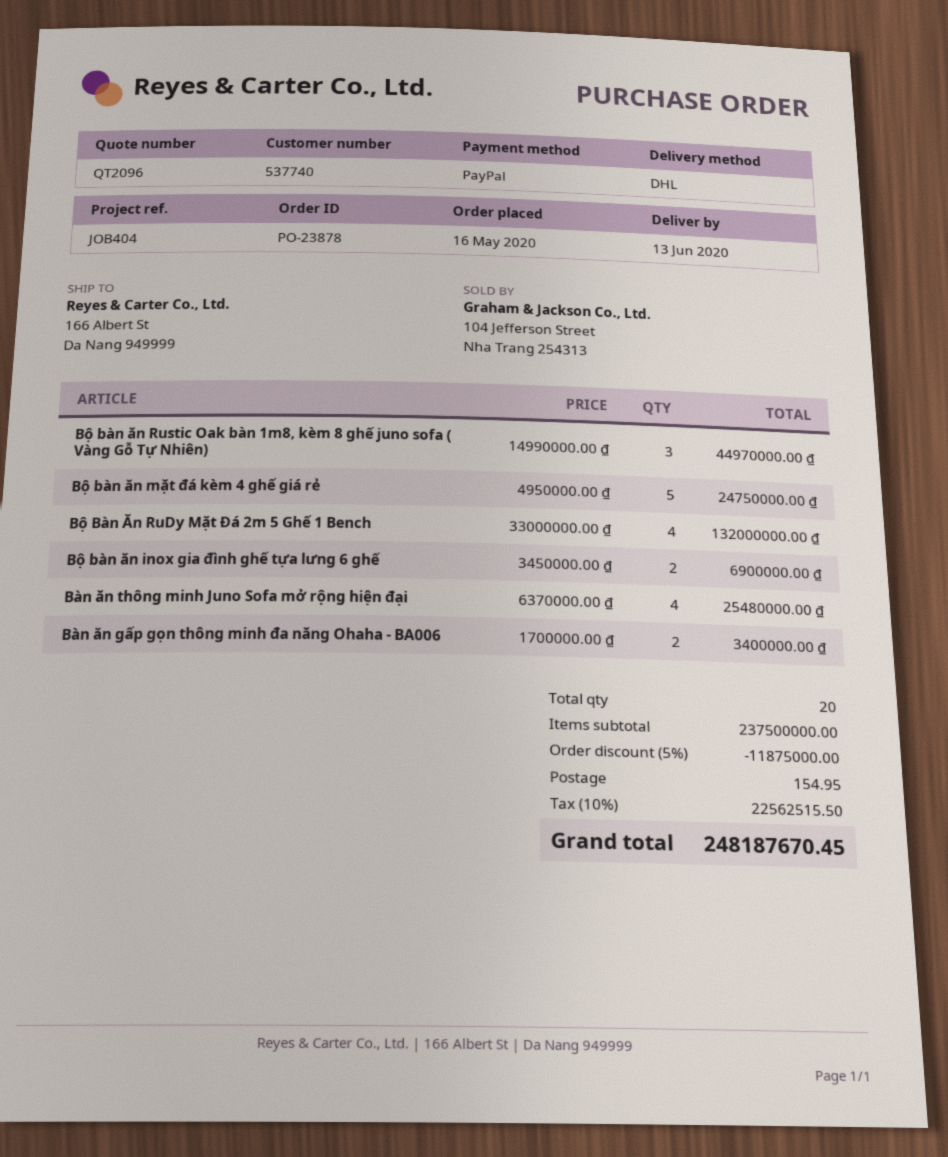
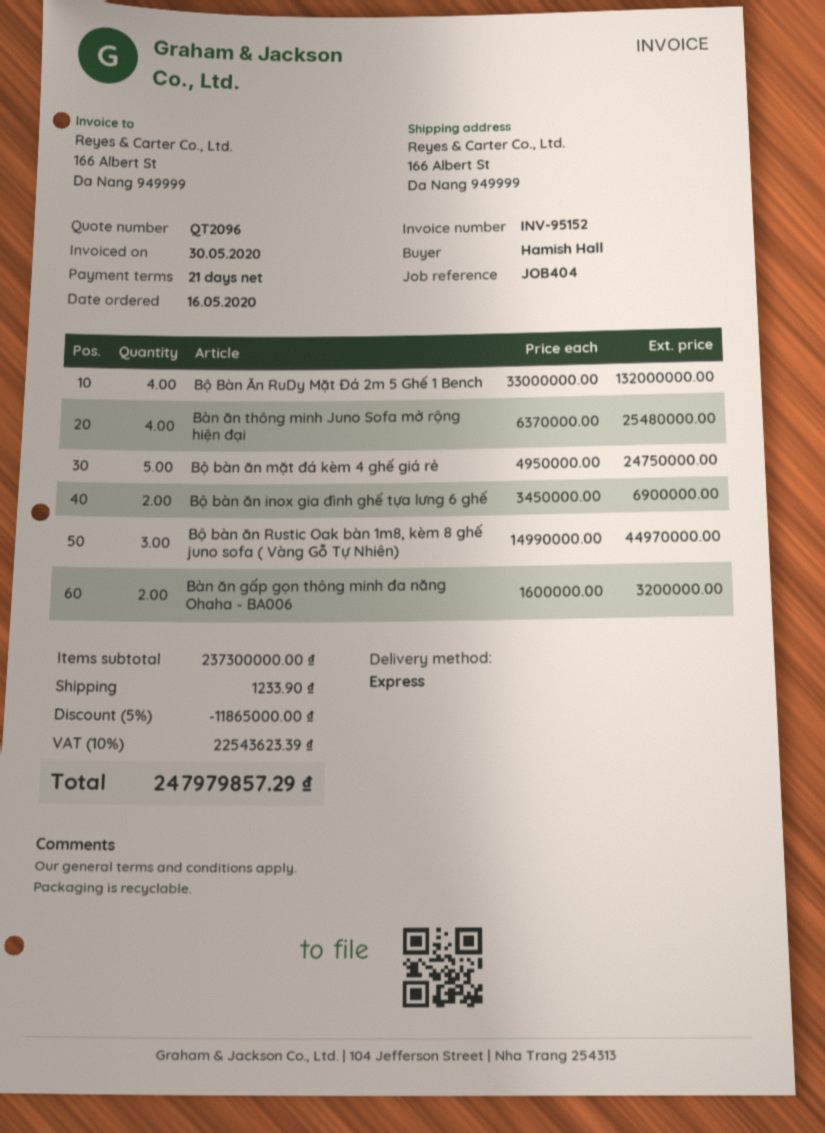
shipping method: DHL -> express
Bàn ăn gấp gọn thông minh đa năng Ohaha - BA006: 2 x 1700000.00 = 3400000.00 -> 2 x 1600000.00 = 3200000.00
subtotal: 237500000.00 -> 237300000.00
discount: 5% = 11875000.00 -> 5% = 11865000.00
shipping: 154.95 -> 1233.90
tax: 10% = 22562515.50 -> 10% = 22543623.39
total: 248187670.45 -> 247979857.29

